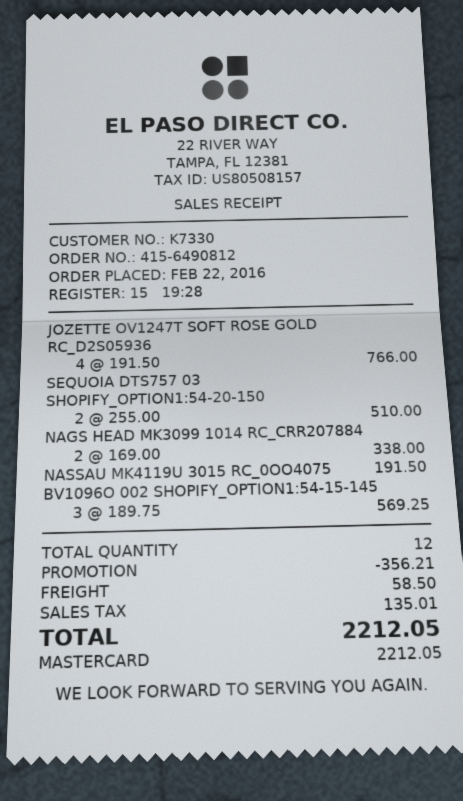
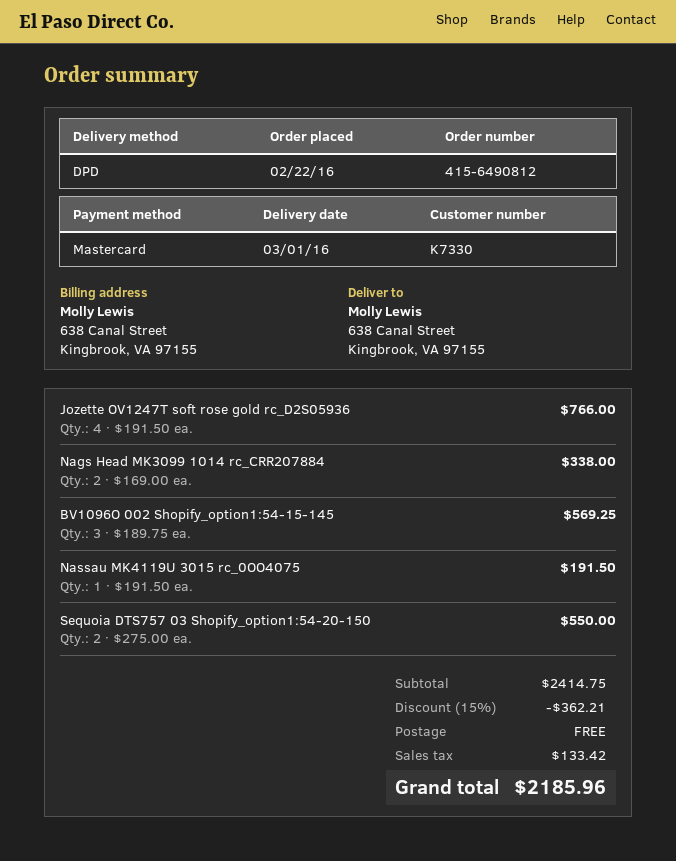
SEQUOIA DTS757 03 SHOPIFY_OPTION1:54-20-150: 2 x 255.00 = 510.00 -> 2 x 275.00 = 550.00
discount: 356.21 -> 362.21
shipping: 58.50 -> 0.00
tax: 135.01 -> 133.42
total: 2212.05 -> 2185.96

